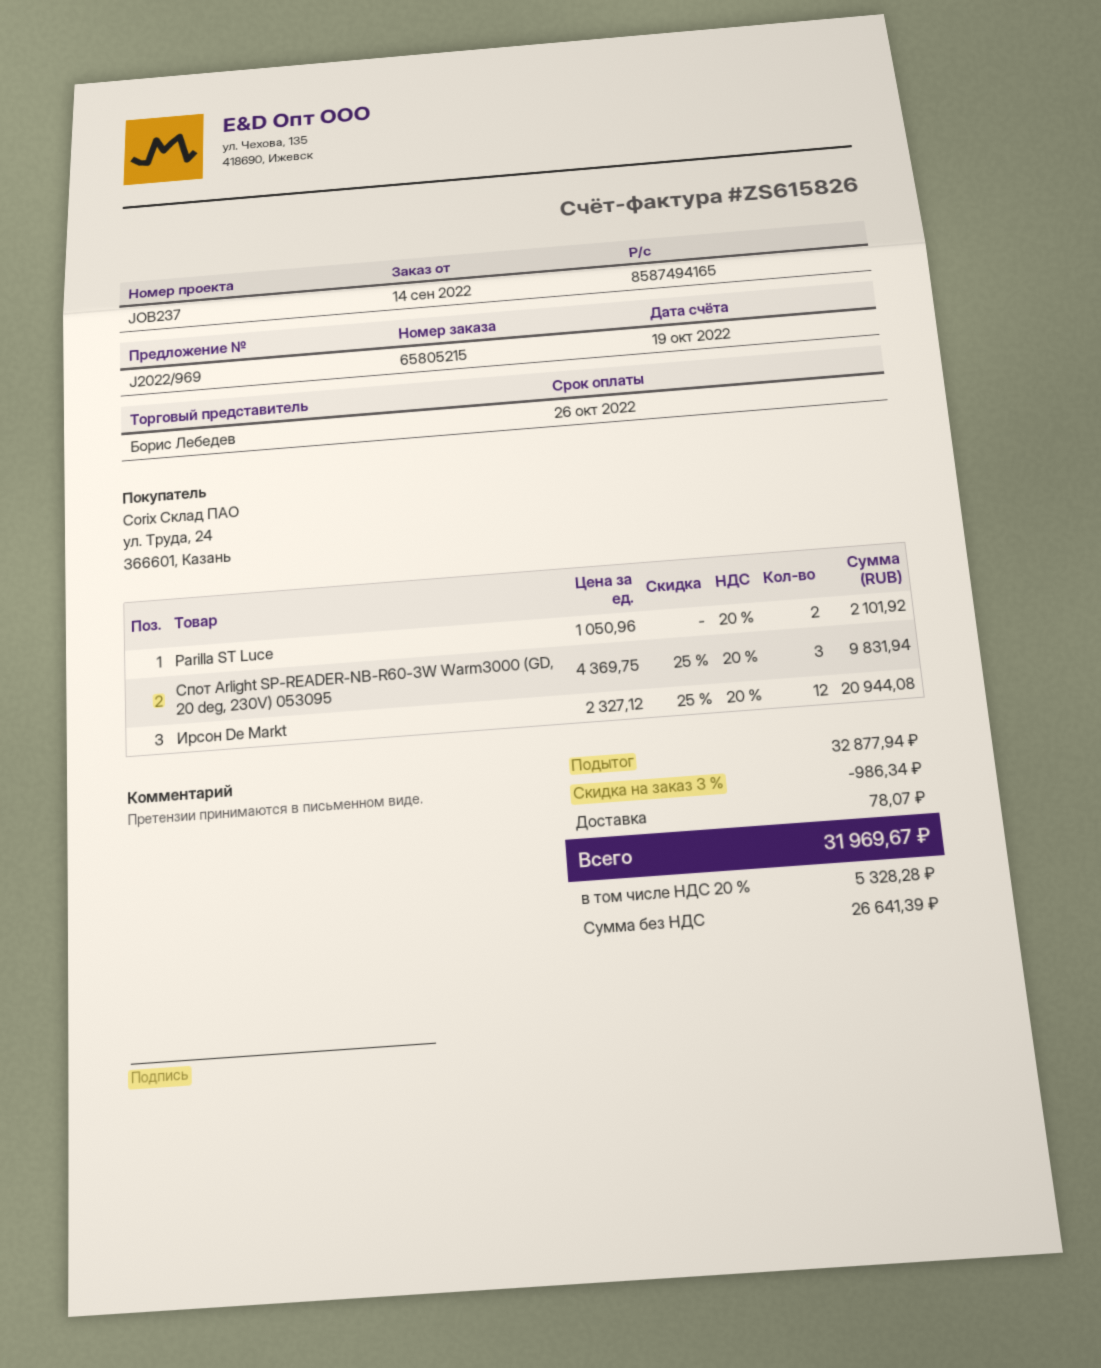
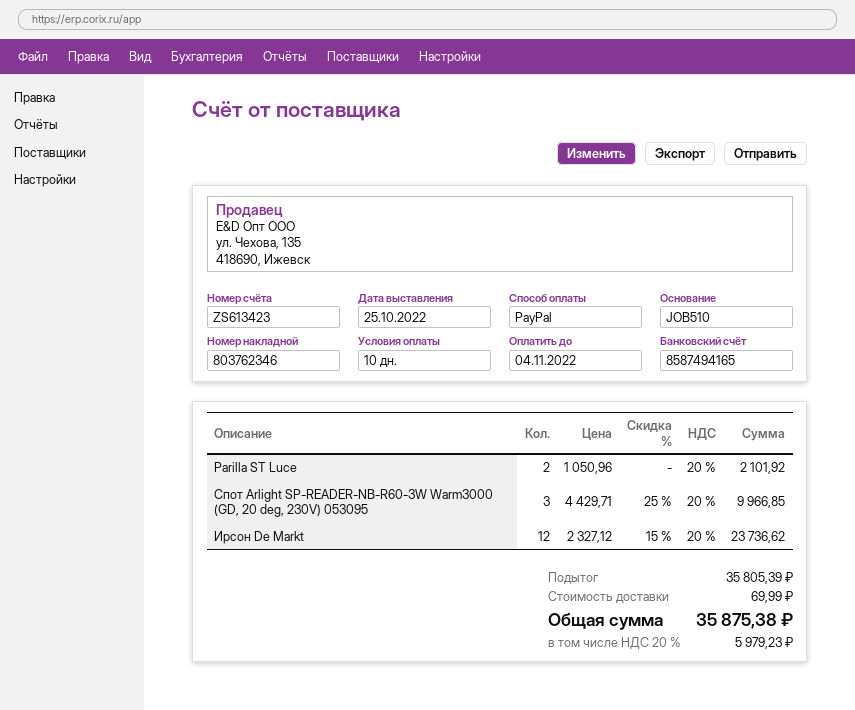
invoice number: ZS615826 -> ZS613423
invoice date: 2022-10-19 -> 2022-10-25
due date: 2022-10-26 -> 2022-11-04
reference: JOB237 -> JOB510
Спот Arlight SP-READER-NB-R60-3W Warm3000 (GD, 20 deg, 230V) 053095: 3 x 4369.75 - 25% = 9831.94 -> 3 x 4429.71 - 25% = 9966.85
Ирсон De Markt: 12 x 2327.12 - 25% = 20944.08 -> 12 x 2327.12 - 15% = 23736.62
subtotal: 32877.94 -> 35805.39
discount: 3% = 986.34 -> none
shipping: 78.07 -> 69.99
tax: 20% = 5328.28 -> 20% = 5979.23
total: 31969.67 -> 35875.38

